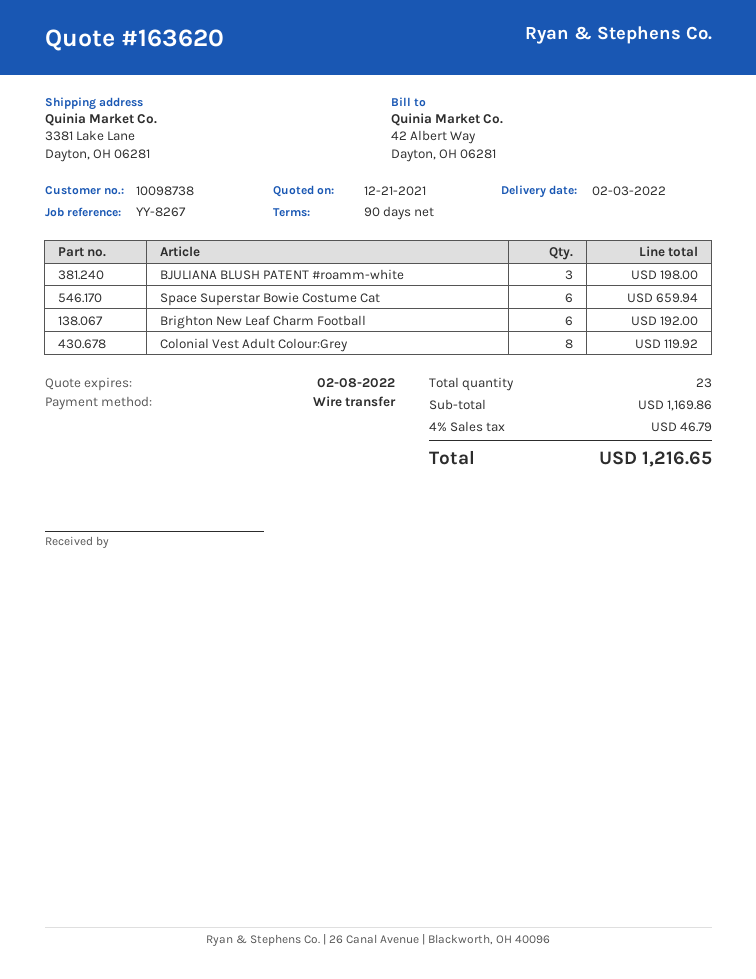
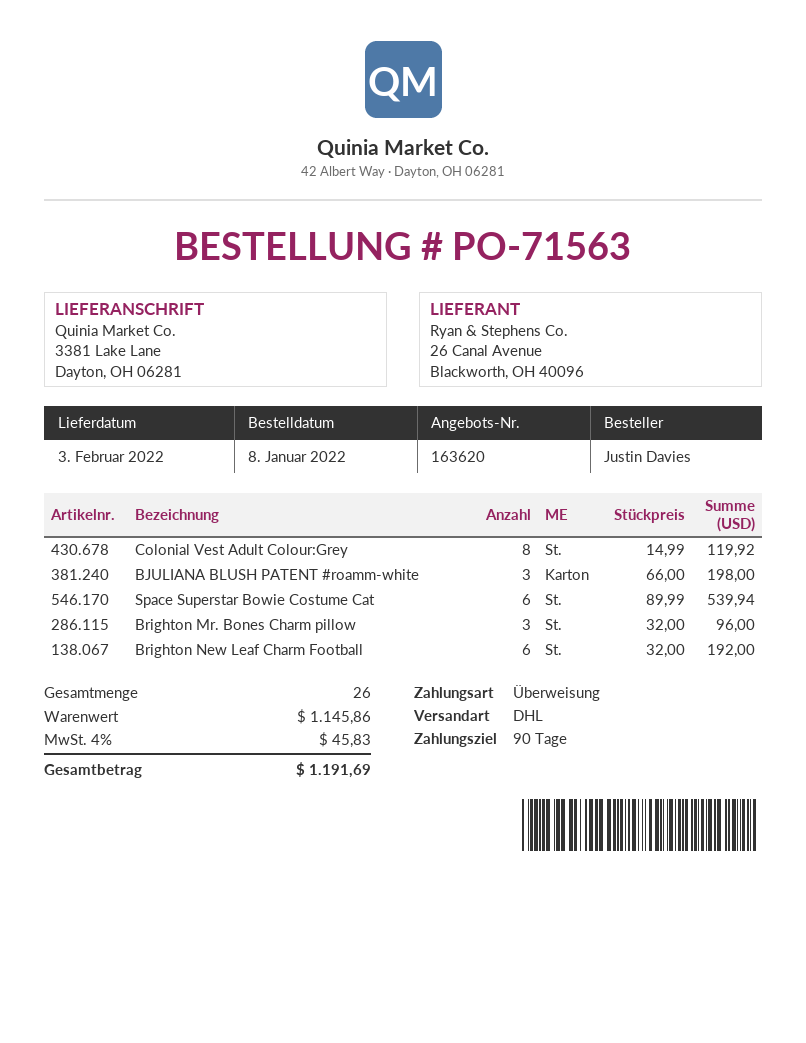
Space Superstar Bowie Costume Cat: 6 for 659.94 -> 6 for 539.94
Brighton Mr. Bones Charm pillow: none -> 3 for 96.00
total quantity: 23 -> 26
subtotal: 1169.86 -> 1145.86
tax: 4% = 46.79 -> 4% = 45.83
total: 1216.65 -> 1191.69

